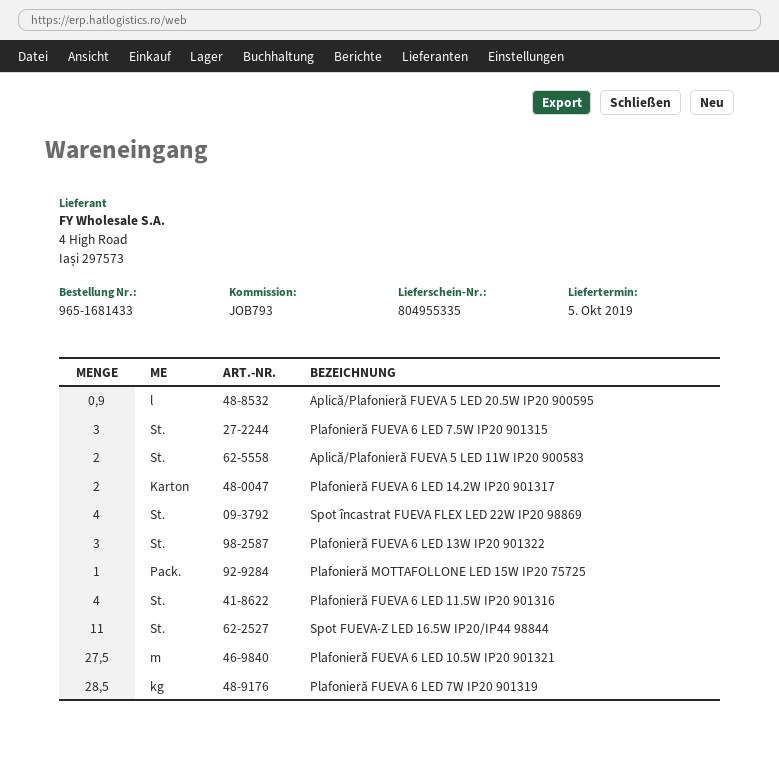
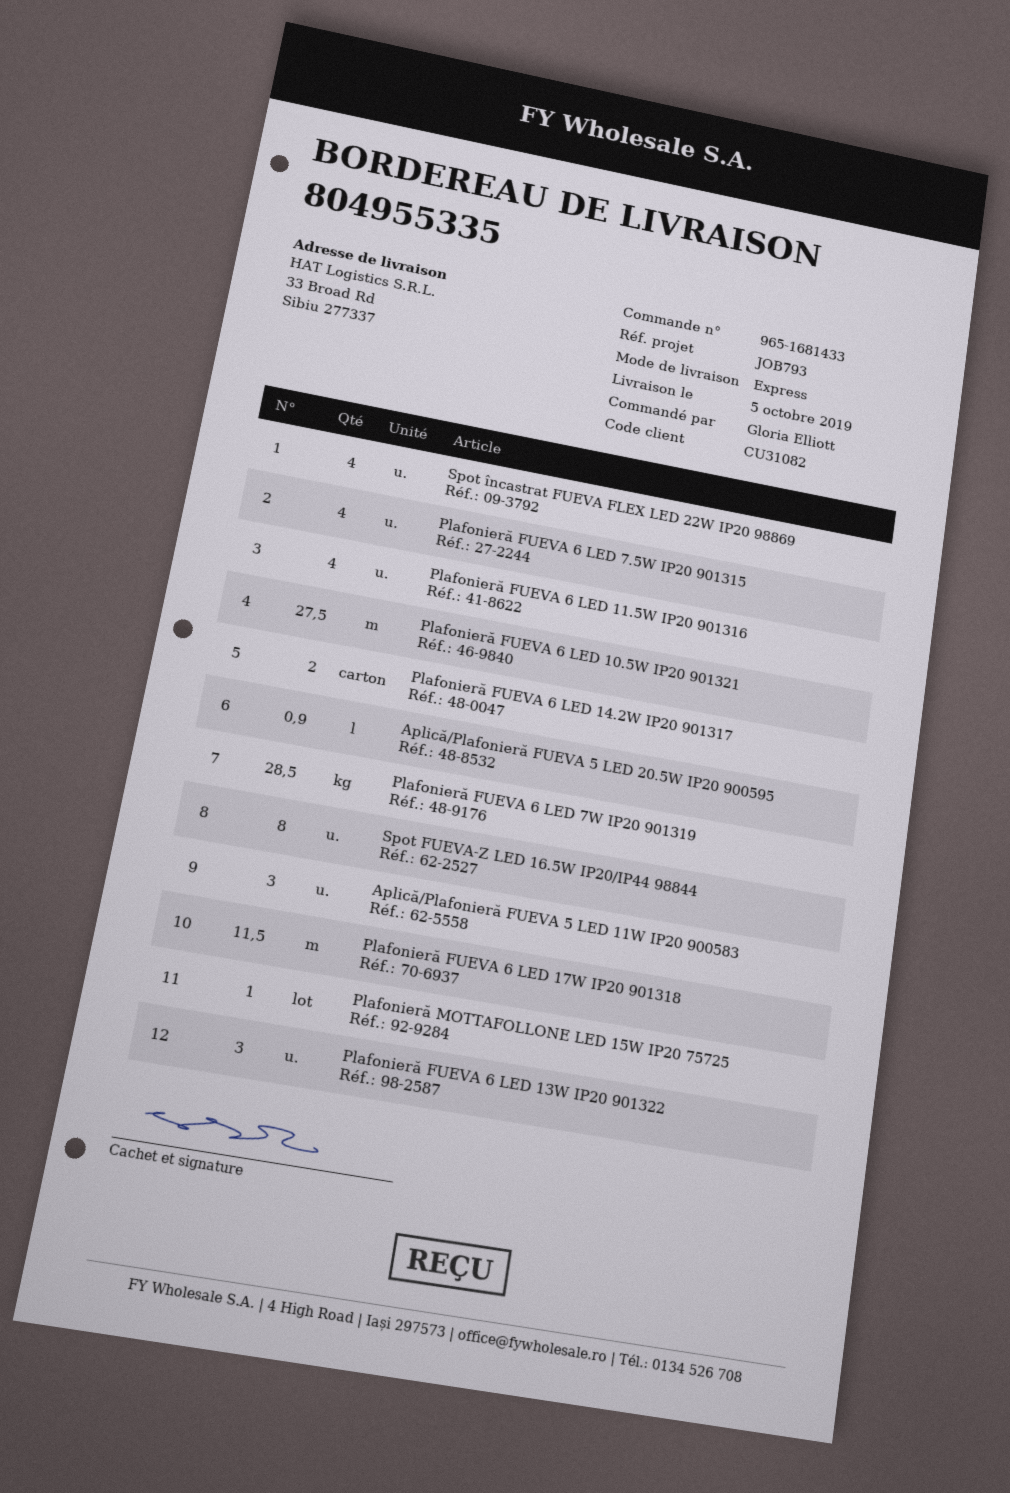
Plafonieră FUEVA 6 LED 7.5W IP20 901315: 3 -> 4
Aplică/Plafonieră FUEVA 5 LED 11W IP20 900583: 2 -> 3
Spot FUEVA-Z LED 16.5W IP20/IP44 98844: 11 -> 8
Plafonieră FUEVA 6 LED 17W IP20 901318: none -> 11.5

